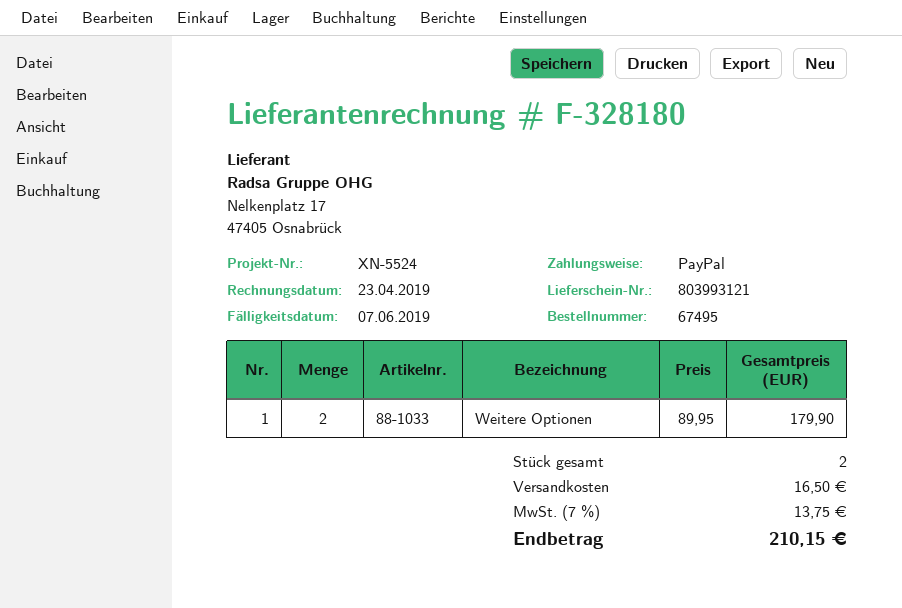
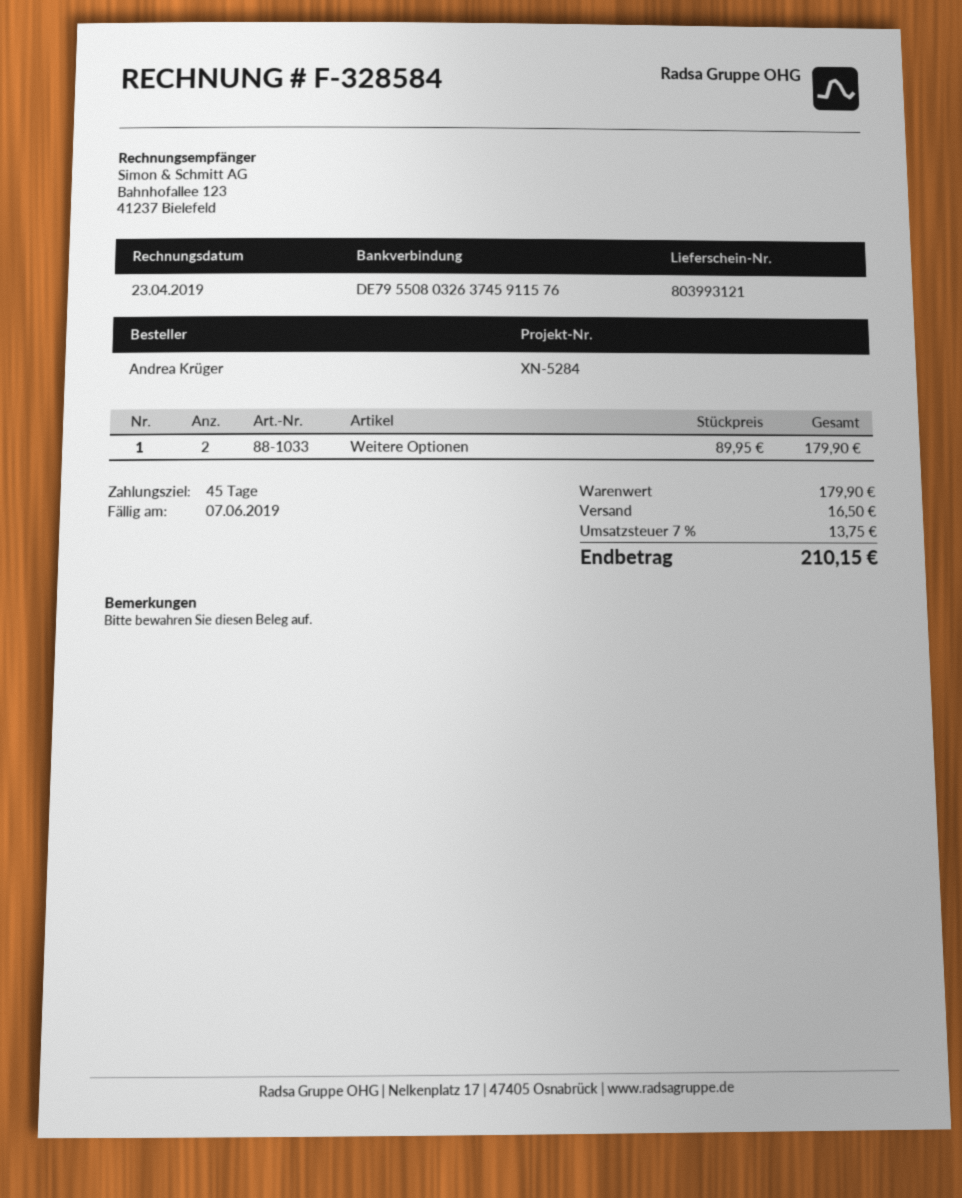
invoice number: F-328180 -> F-328584
reference: XN-5524 -> XN-5284

